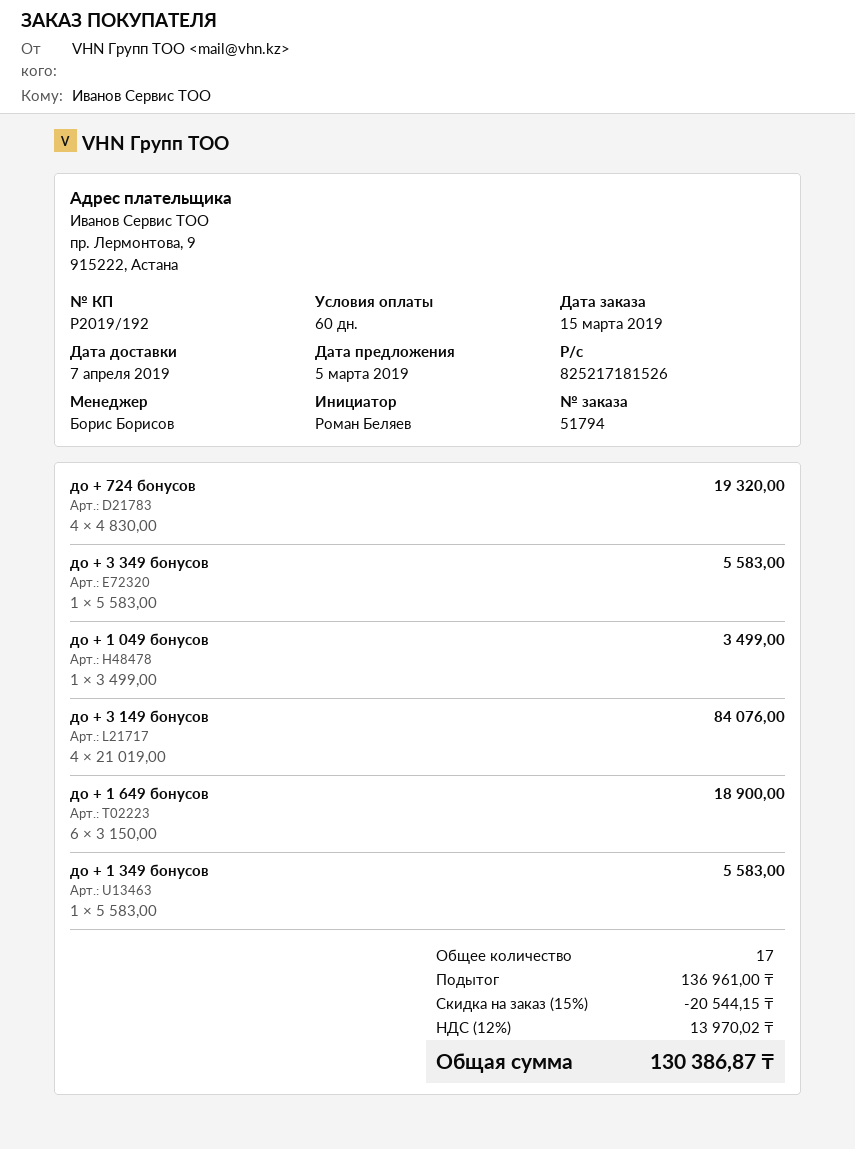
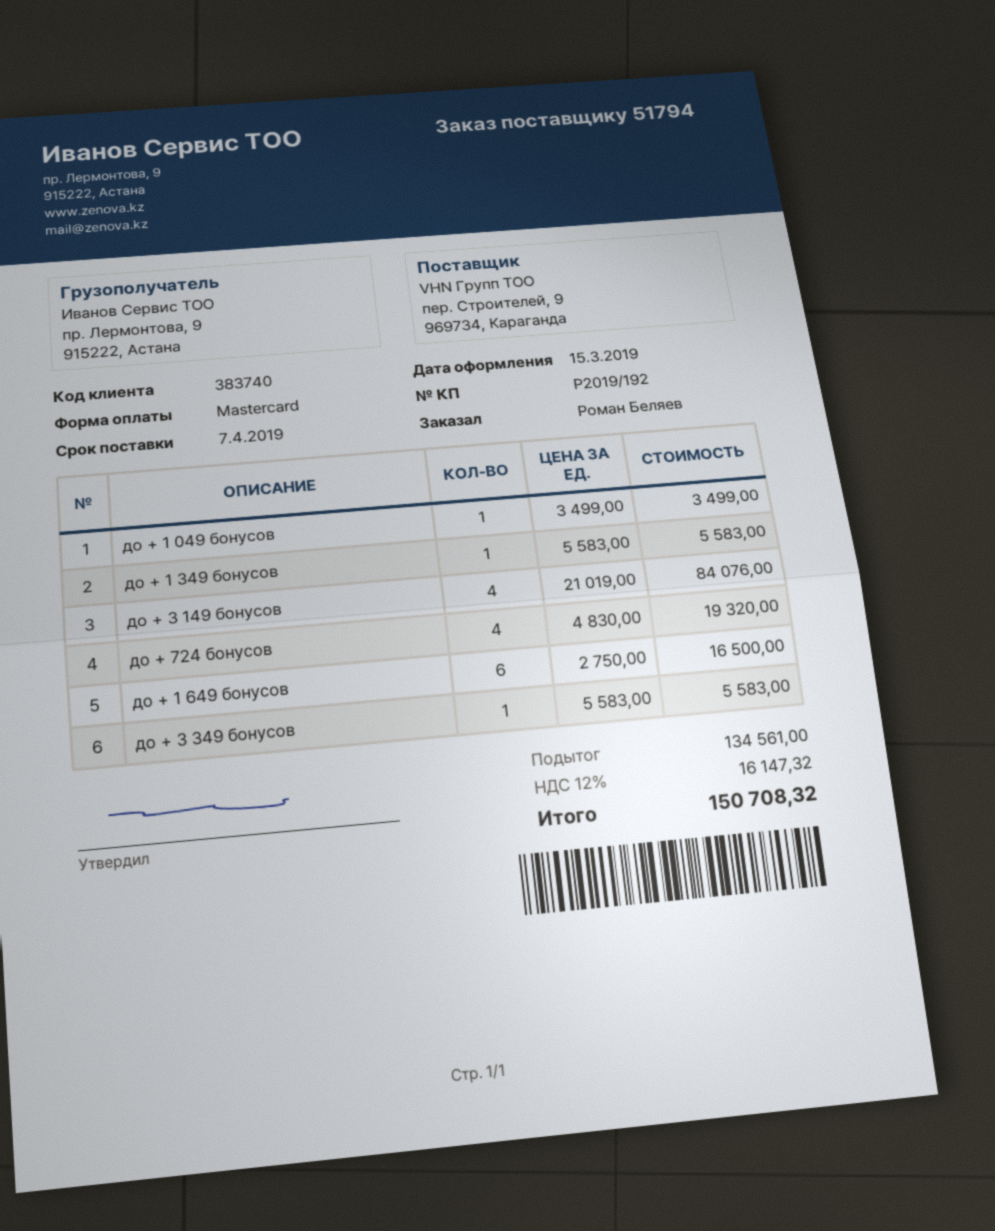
до + 1 649 бонусов: 6 x 3150.00 = 18900.00 -> 6 x 2750.00 = 16500.00
subtotal: 136961.00 -> 134561.00
discount: 15% = 20544.15 -> none
tax: 12% = 13970.02 -> 12% = 16147.32
total: 130386.87 -> 150708.32

